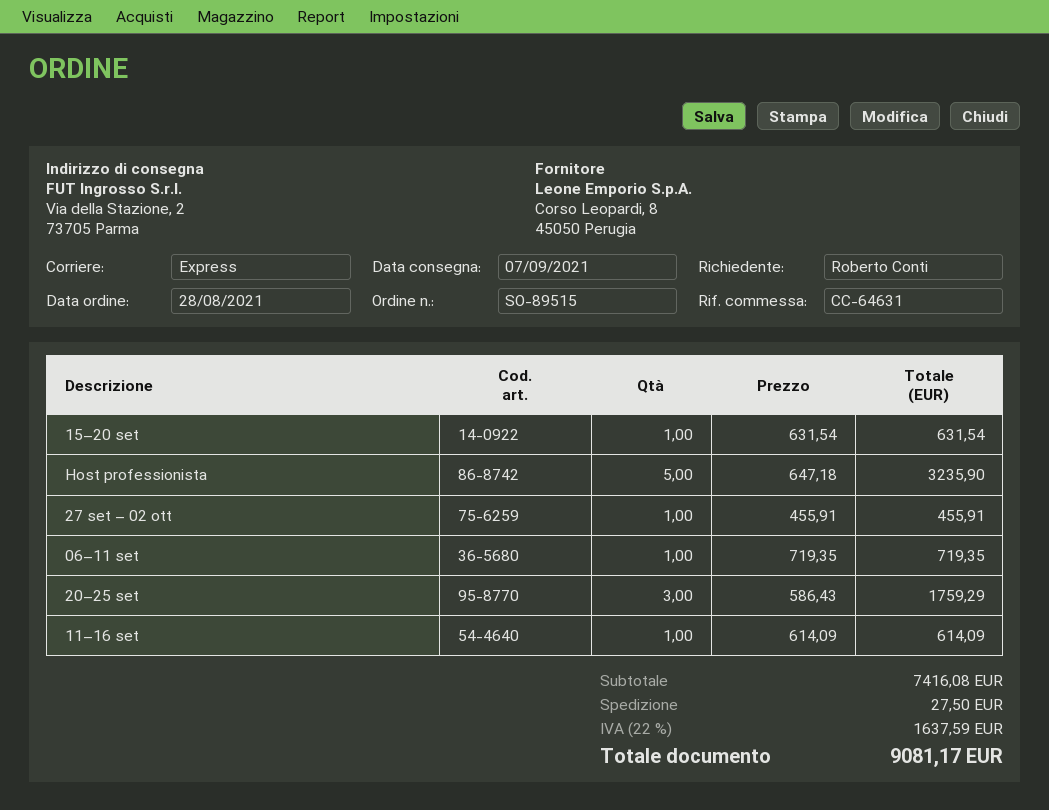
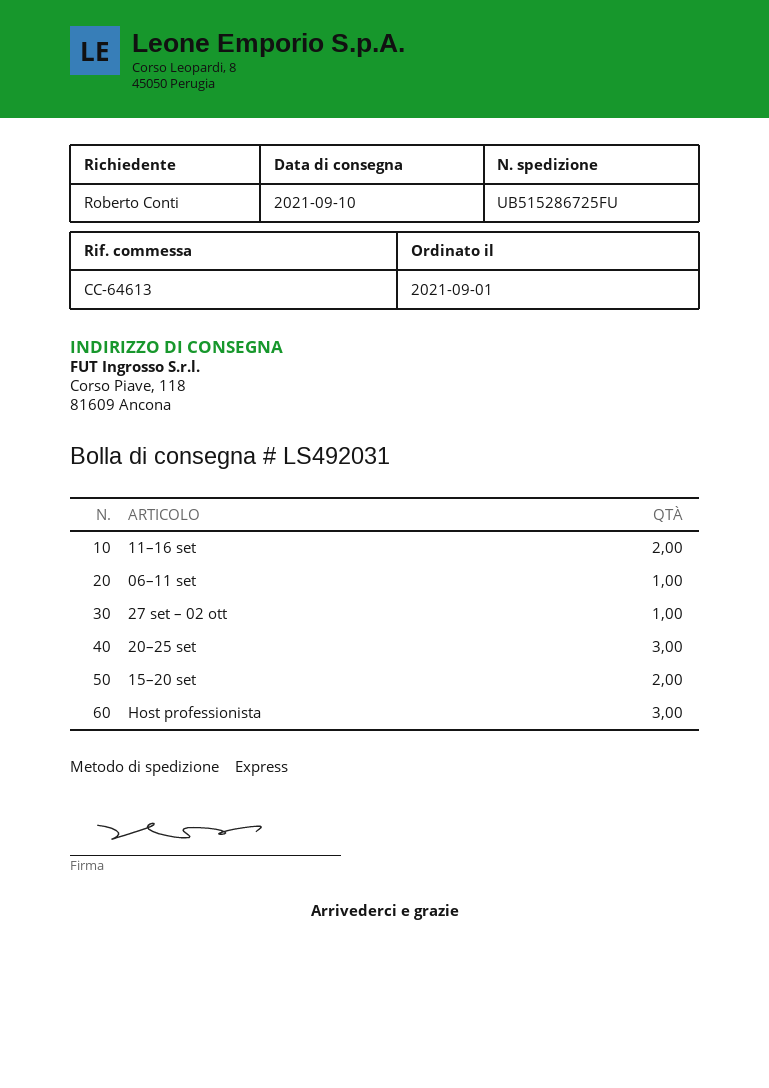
order date: 2021-08-28 -> 2021-09-01
delivery date: 2021-09-07 -> 2021-09-10
reference: CC-64631 -> CC-64613
ship to: Via della Stazione, 2, 73705 Parma -> Corso Piave, 118, 81609 Ancona
15–20 set: 1 -> 2
Host professionista: 5 -> 3
11–16 set: 1 -> 2

